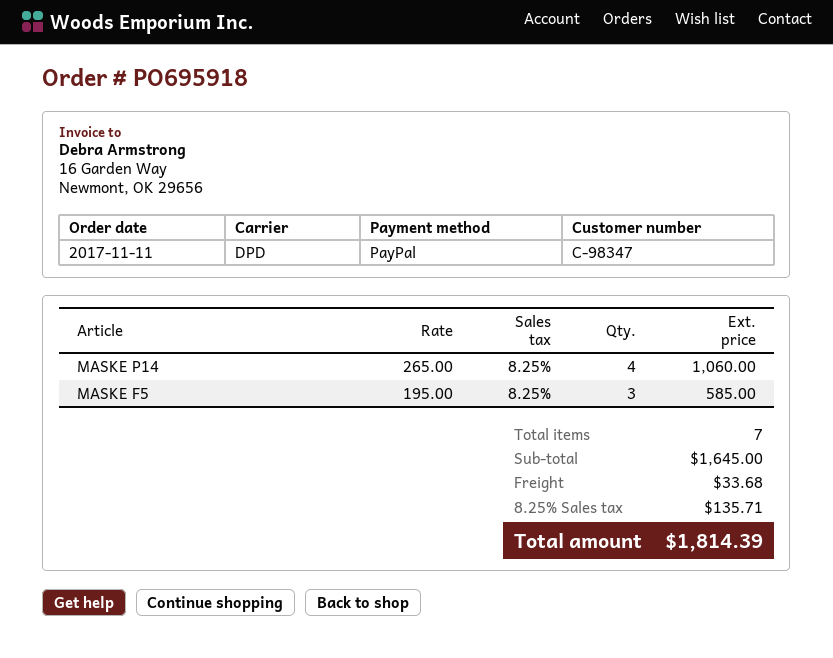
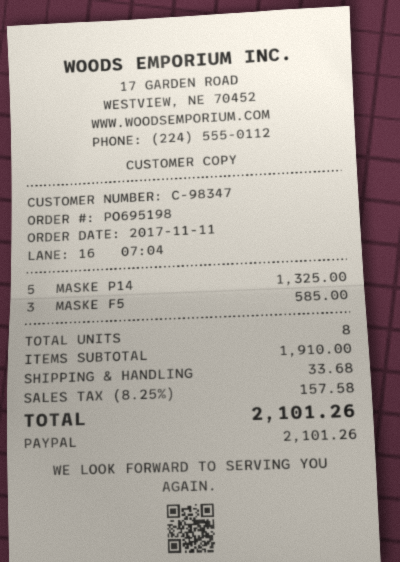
order number: PO695918 -> PO695198
MASKE P14: 4 for 1060.00 -> 5 for 1325.00
total quantity: 7 -> 8
subtotal: 1645.00 -> 1910.00
tax: 8.25% = 135.71 -> 8.25% = 157.58
total: 1814.39 -> 2101.26

